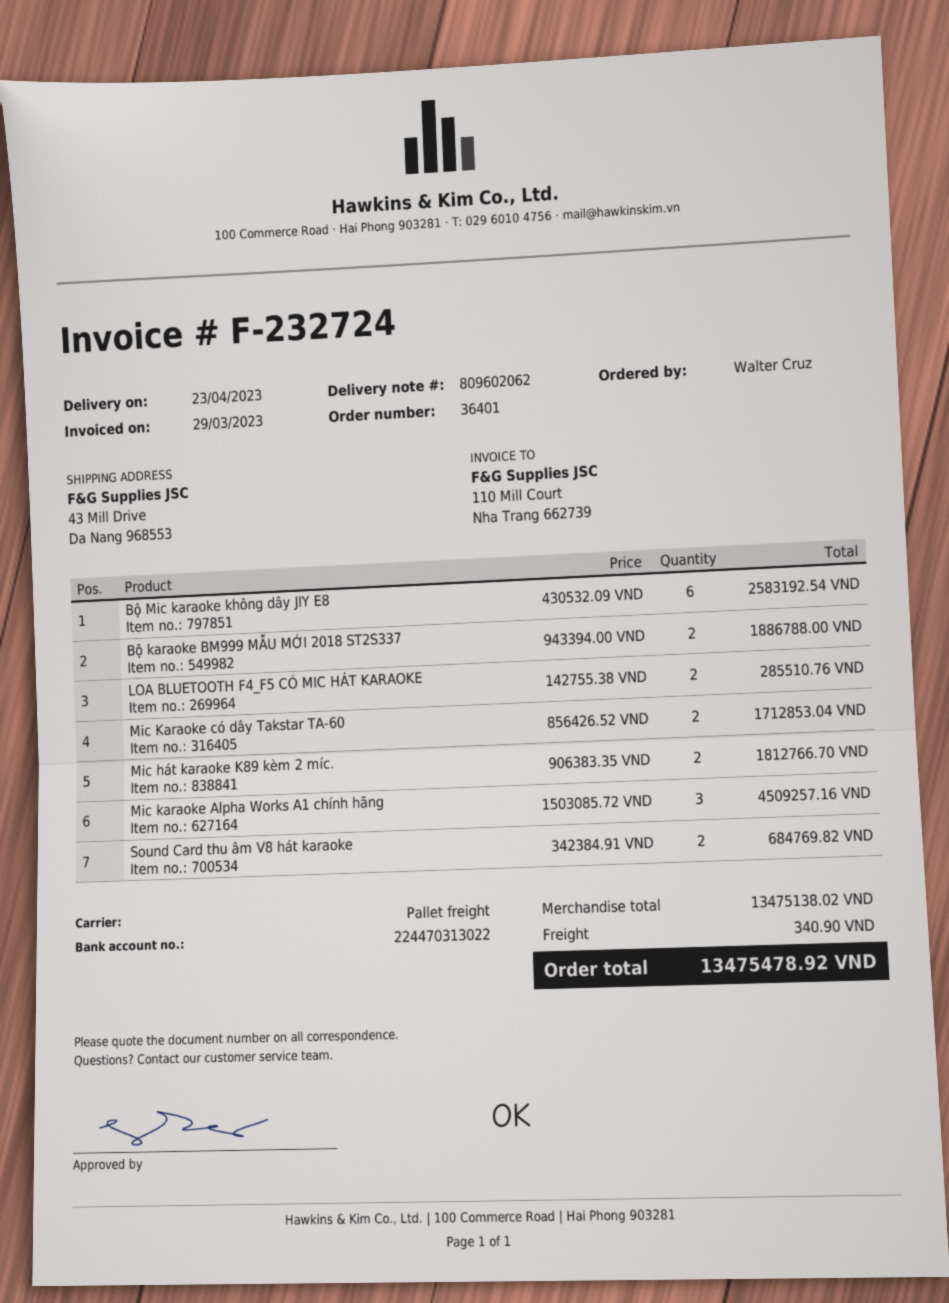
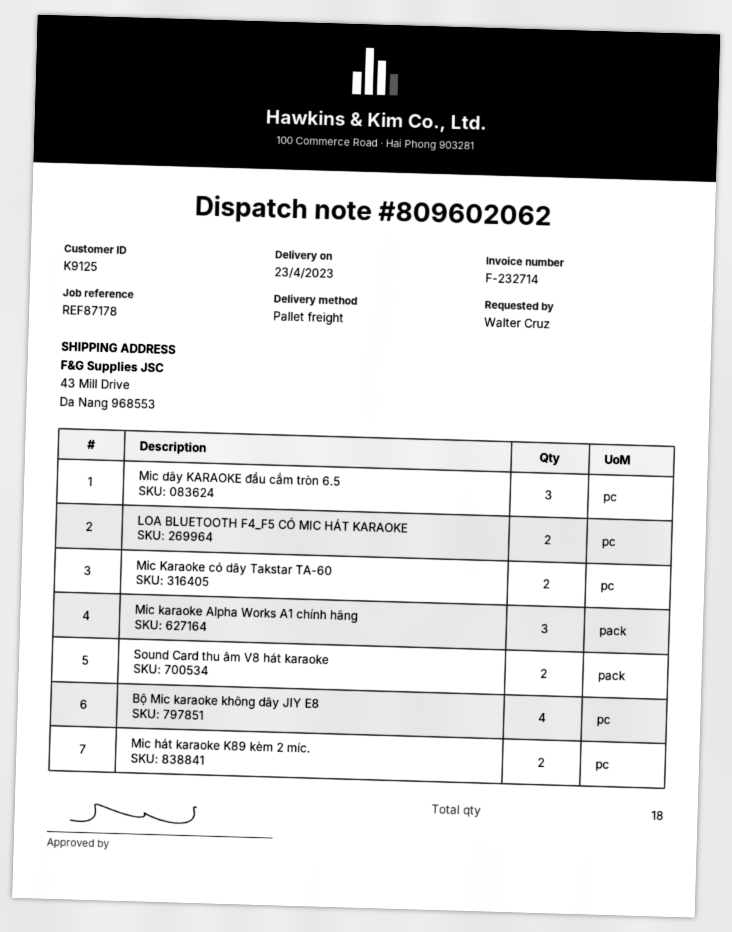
invoice number: F-232724 -> F-232714
Bộ Mic karaoke không dây JIY E8: 6 -> 4
Bộ karaoke BM999 MẪU MỚI 2018 ST2S337: 2 -> none
Mic dây KARAOKE đầu cắm tròn 6.5: none -> 3

